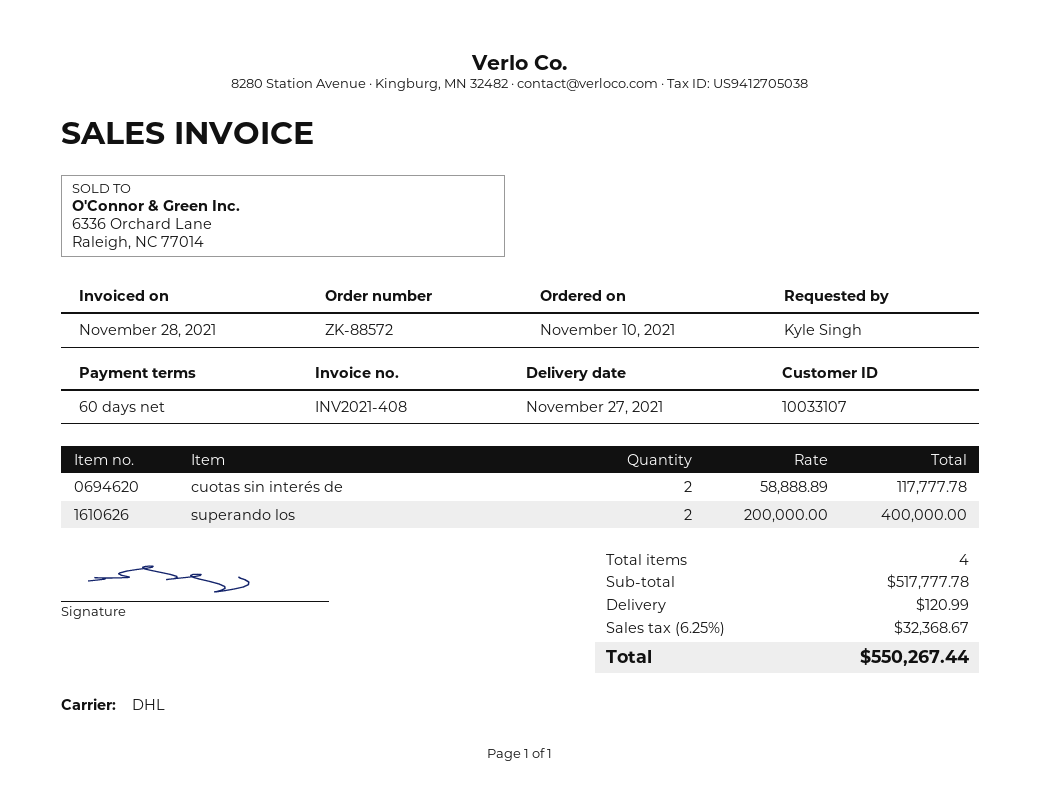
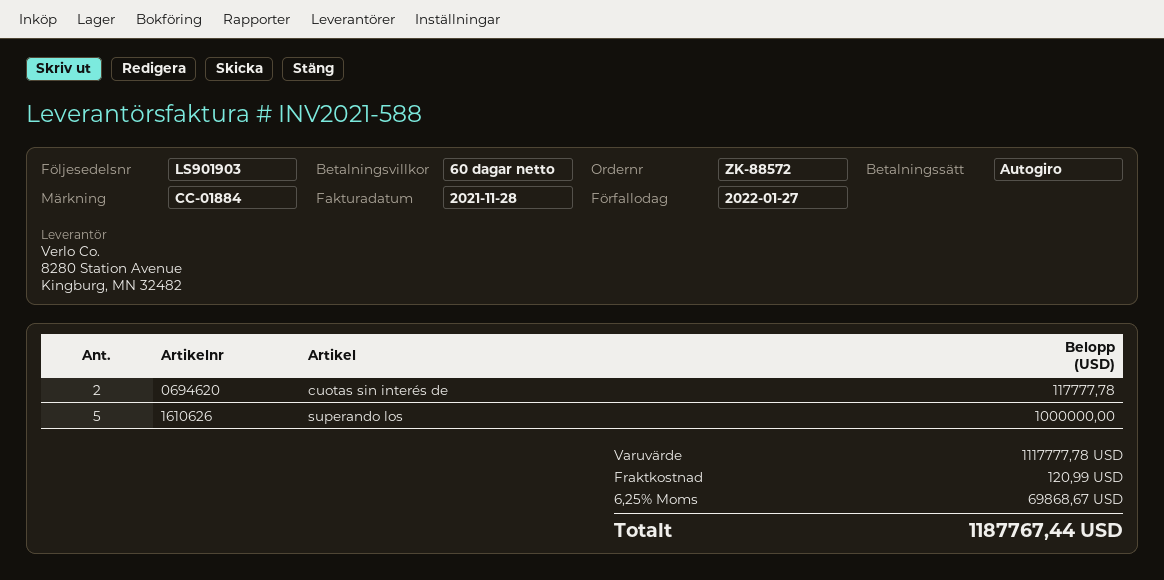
invoice number: INV2021-408 -> INV2021-588
superando los: 2 for 400000.00 -> 5 for 1000000.00
subtotal: 517777.78 -> 1117777.78
tax: 6.25% = 32368.67 -> 6.25% = 69868.67
total: 550267.44 -> 1187767.44

